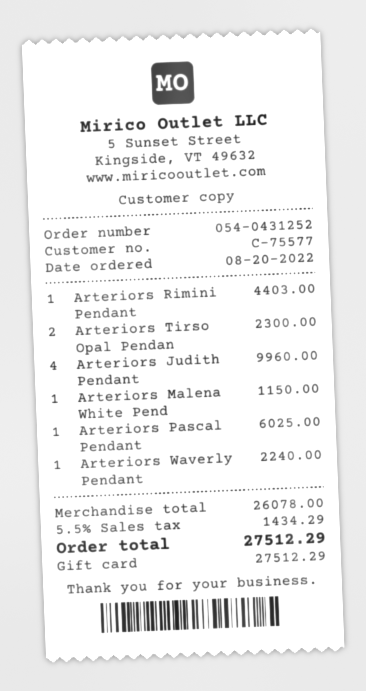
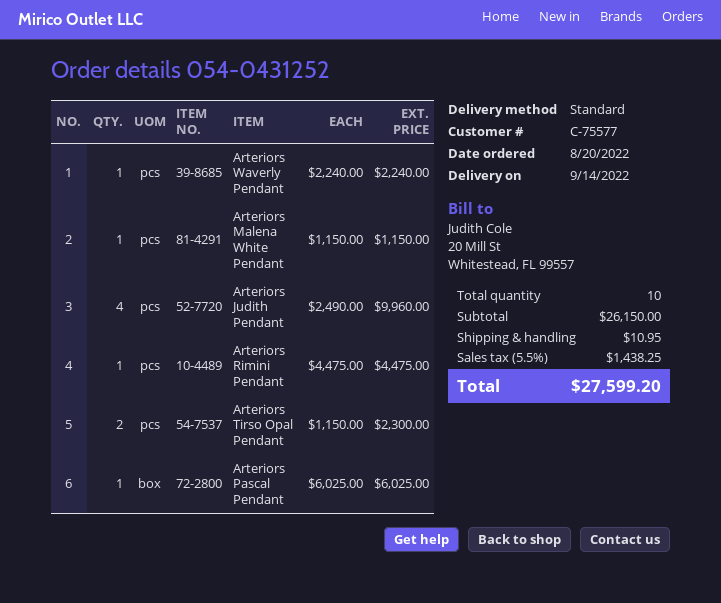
Arteriors Rimini Pendant: 1 for 4403.00 -> 1 for 4475.00
subtotal: 26078.00 -> 26150.00
shipping: none -> 10.95
tax: 5.5% = 1434.29 -> 5.5% = 1438.25
total: 27512.29 -> 27599.20

